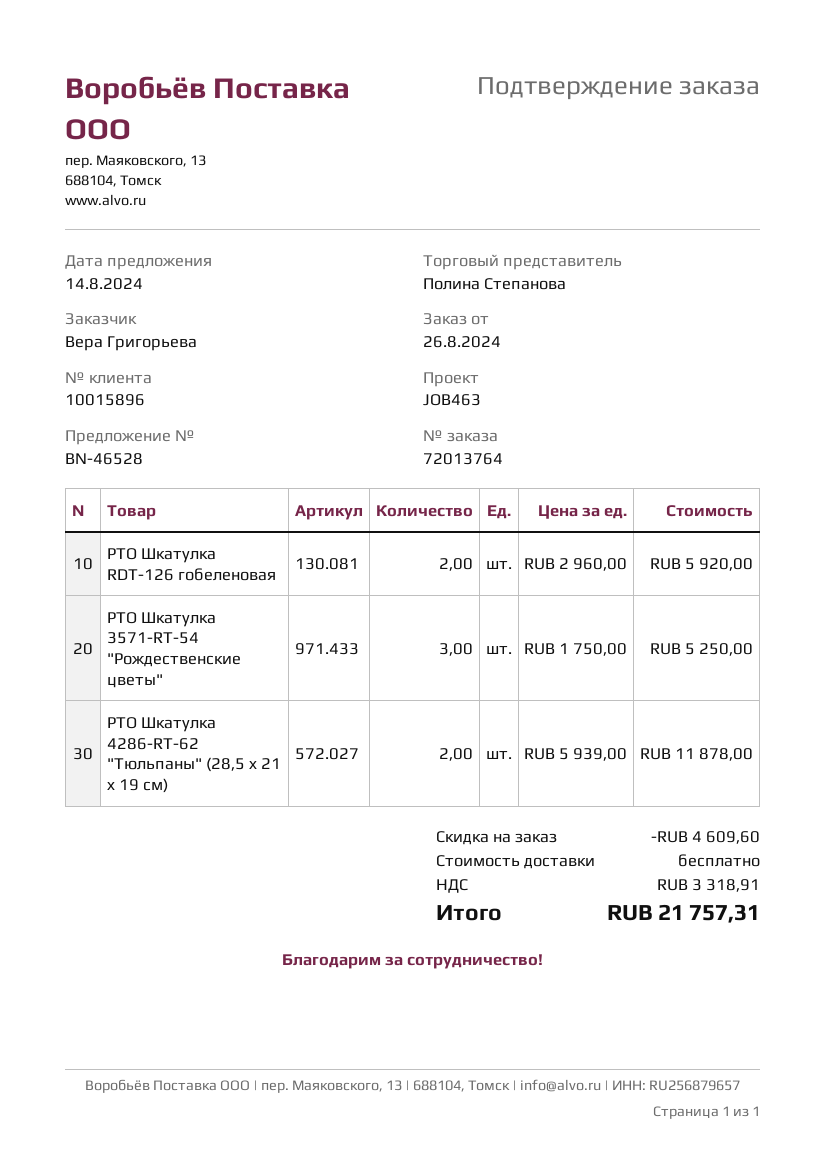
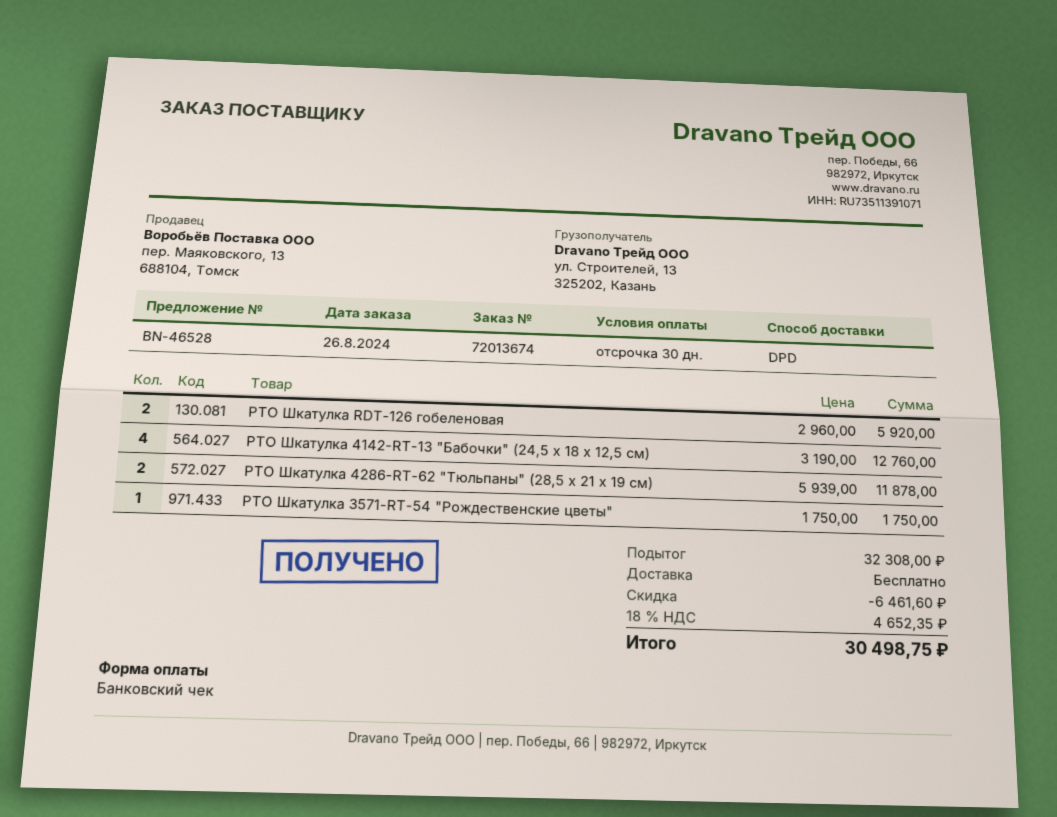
order number: 72013764 -> 72013674
РТО Шкатулка 3571-RT-54 "Рождественские цветы": 3 x 1750.00 = 5250.00 -> 1 x 1750.00 = 1750.00
РТО Шкатулка 4142-RT-13 "Бабочки" (24,5 x 18 x 12,5 см): none -> 4 x 3190.00 = 12760.00
discount: 4609.60 -> 6461.60
tax: 3318.91 -> 4652.35
total: 21757.31 -> 30498.75

